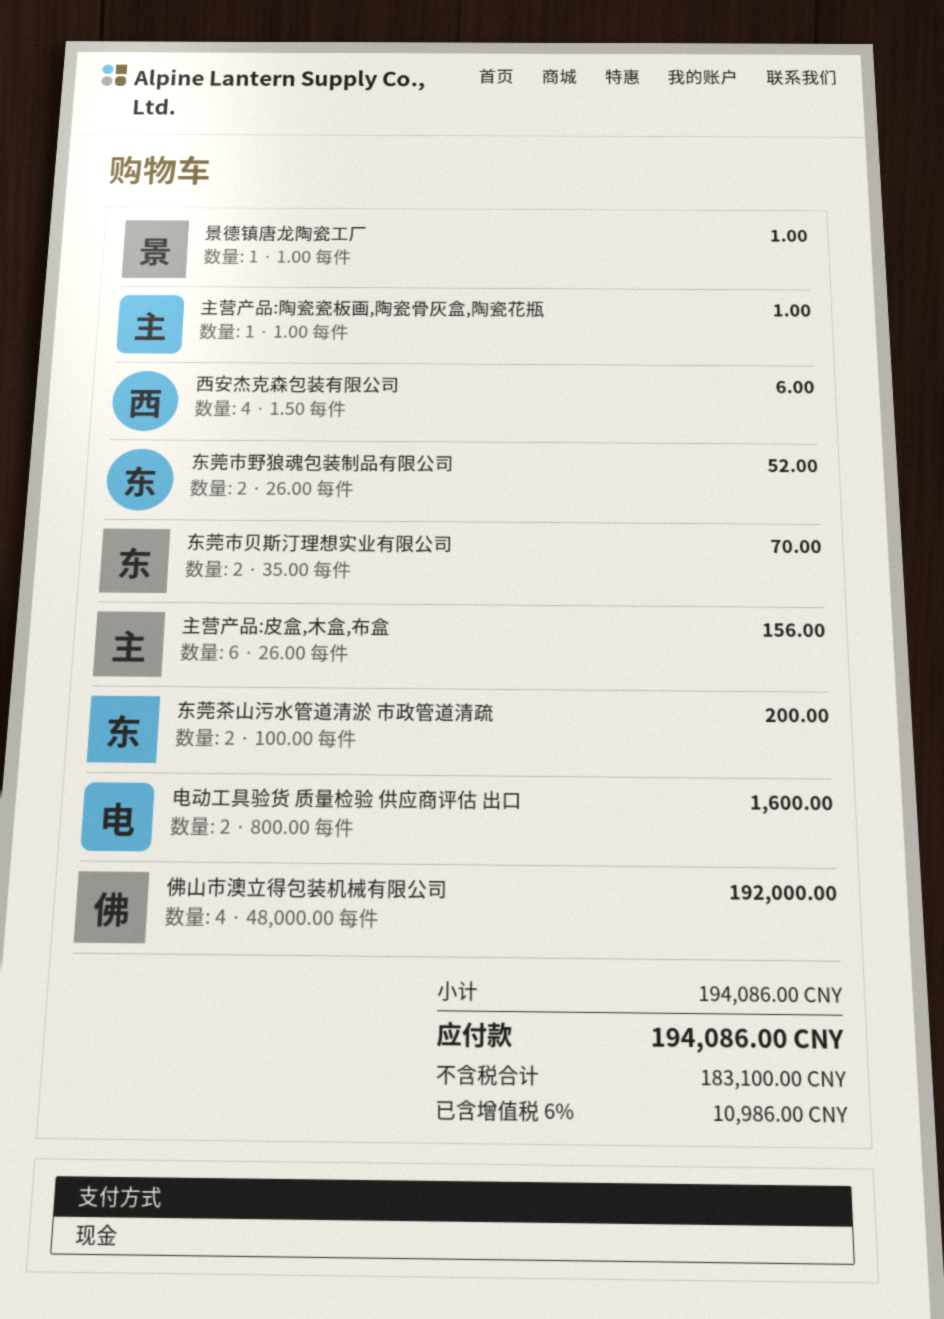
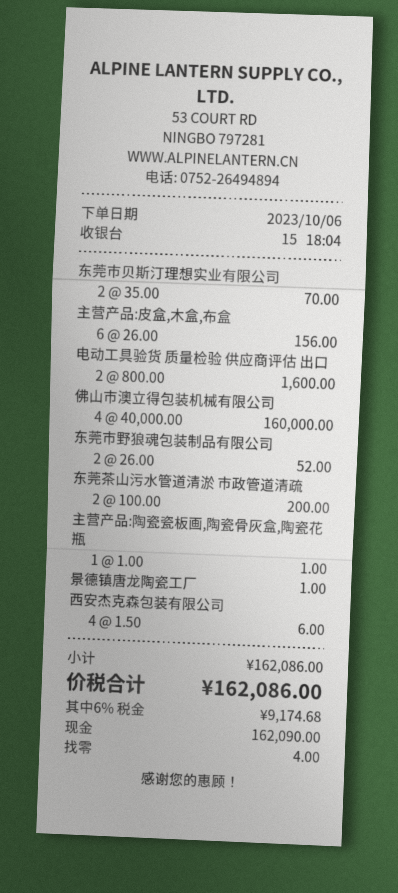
佛山市澳立得包装机械有限公司: 4 x 48000.00 = 192000.00 -> 4 x 40000.00 = 160000.00
subtotal: 194086.00 -> 162086.00
tax: 6% = 10986.00 -> 6% = 9174.68
total: 194086.00 -> 162086.00

